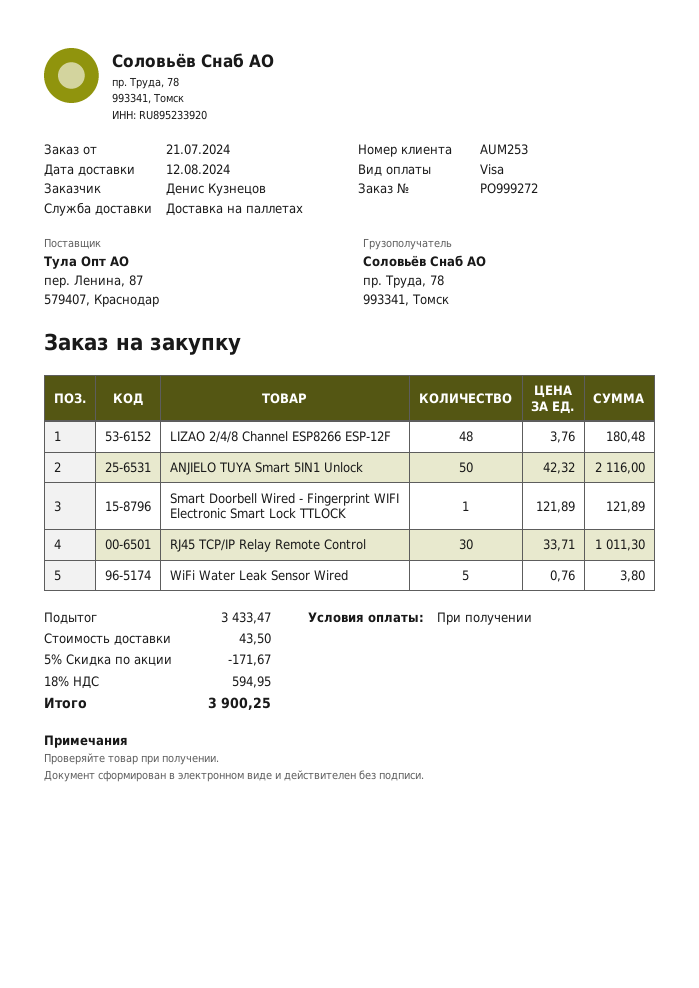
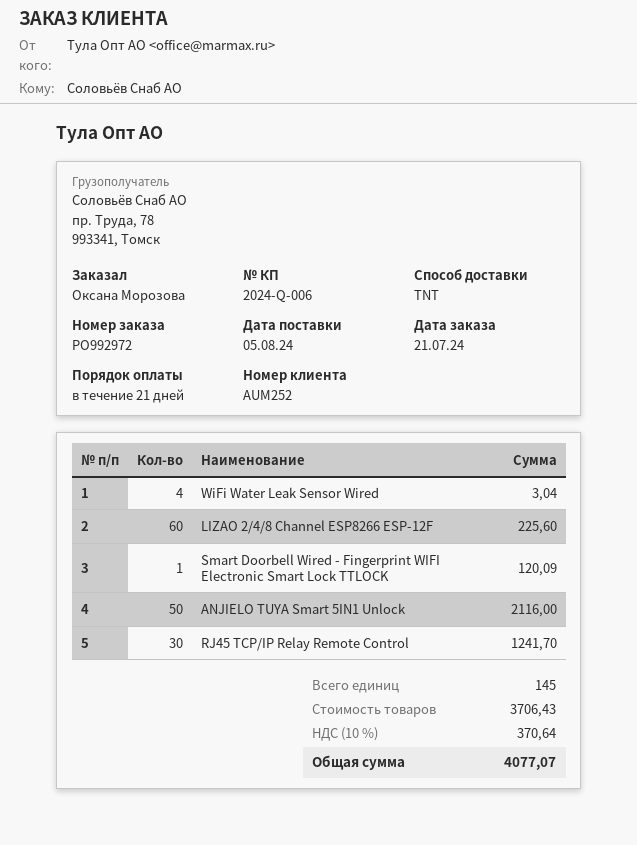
order number: PO999272 -> PO992972
delivery date: 2024-08-12 -> 2024-08-05
payment terms: on receipt -> 21 days
customer number: AUM253 -> AUM252
ordered by: Денис Кузнецов -> Оксана Морозова
shipping method: pallet freight -> TNT
LIZAO 2/4/8 Channel ESP8266 ESP-12F: 48 for 180.48 -> 60 for 225.60
Smart Doorbell Wired - Fingerprint WIFI Electronic Smart Lock TTLOCK: 1 for 121.89 -> 1 for 120.09
RJ45 TCP/IP Relay Remote Control: 30 for 1011.30 -> 30 for 1241.70
WiFi Water Leak Sensor Wired: 5 for 3.80 -> 4 for 3.04
subtotal: 3433.47 -> 3706.43
discount: 5% = 171.67 -> none
shipping: 43.50 -> none
tax: 18% = 594.95 -> 10% = 370.64
total: 3900.25 -> 4077.07

